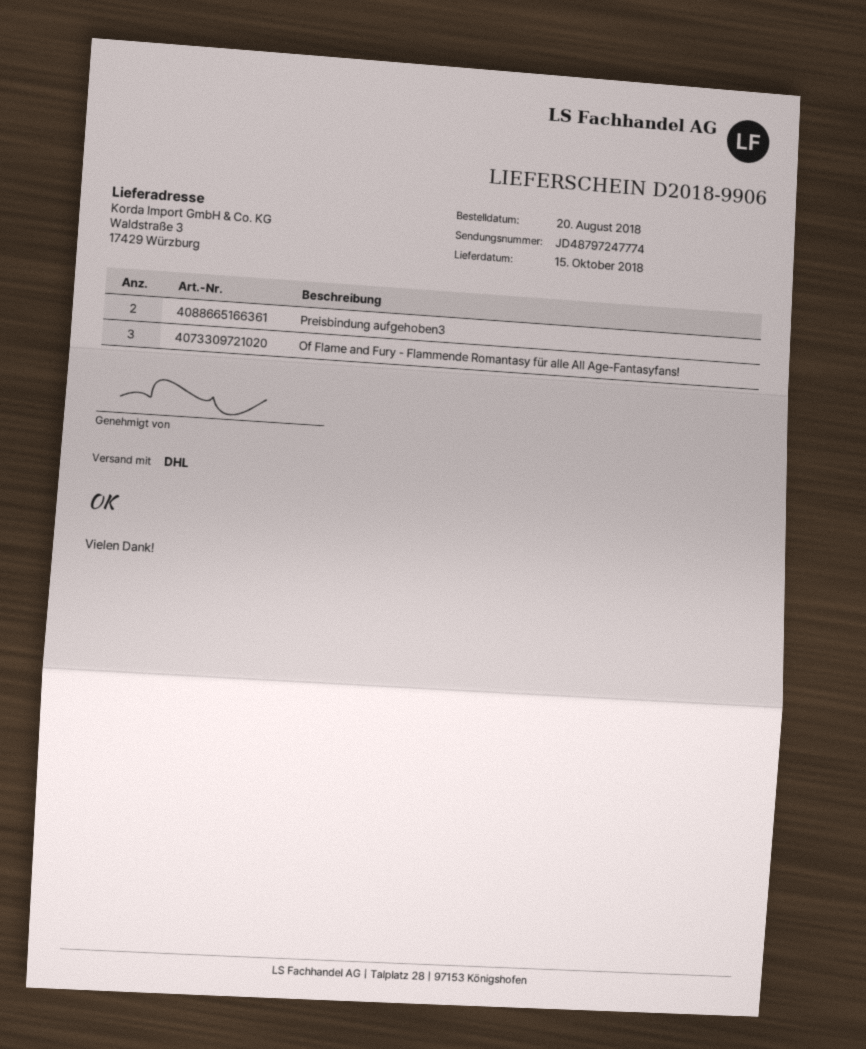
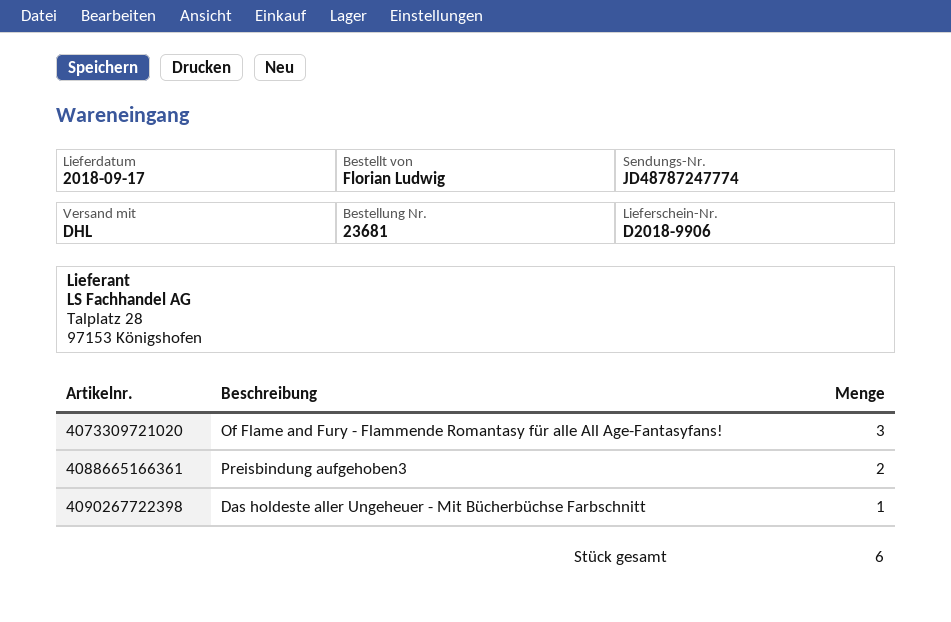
delivery date: 2018-10-15 -> 2018-09-17
tracking number: JD48797247774 -> JD48787247774
Das holdeste aller Ungeheuer - Mit Bücherbüchse Farbschnitt: none -> 1

